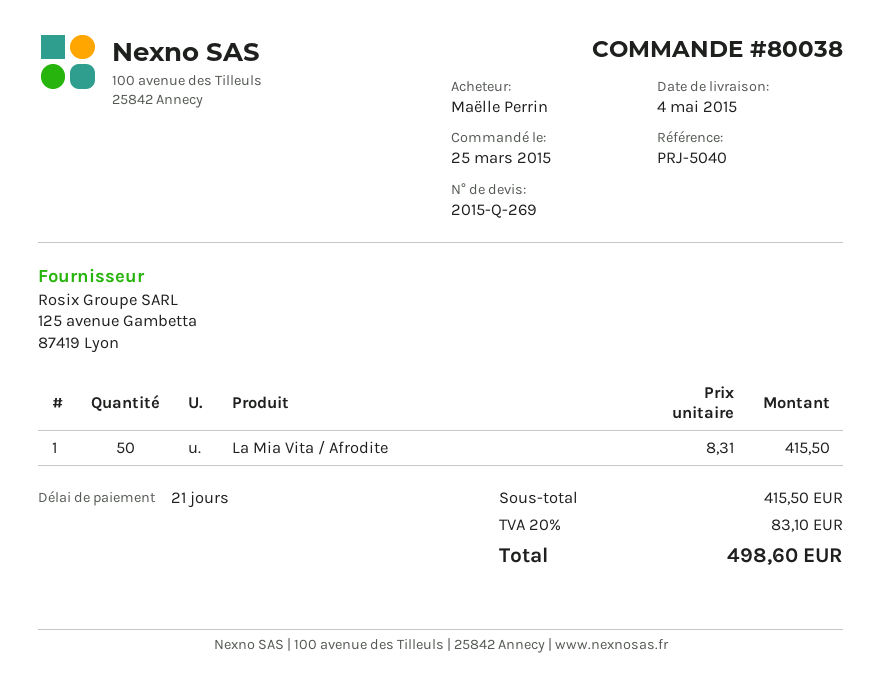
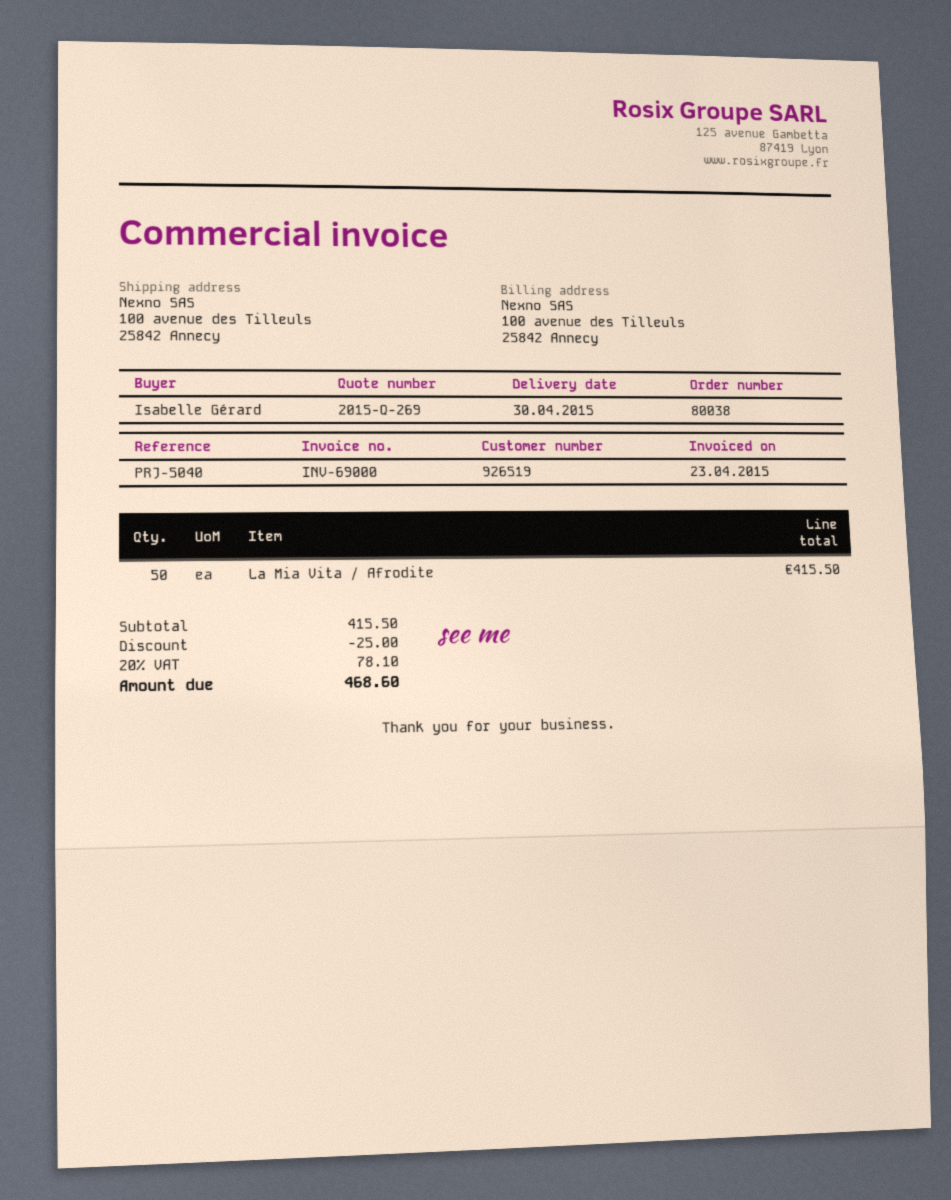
delivery date: 2015-05-04 -> 2015-04-30
ordered by: Maëlle Perrin -> Isabelle Gérard
discount: none -> 25.00
tax: 20% = 83.10 -> 20% = 78.10
total: 498.60 -> 468.60

